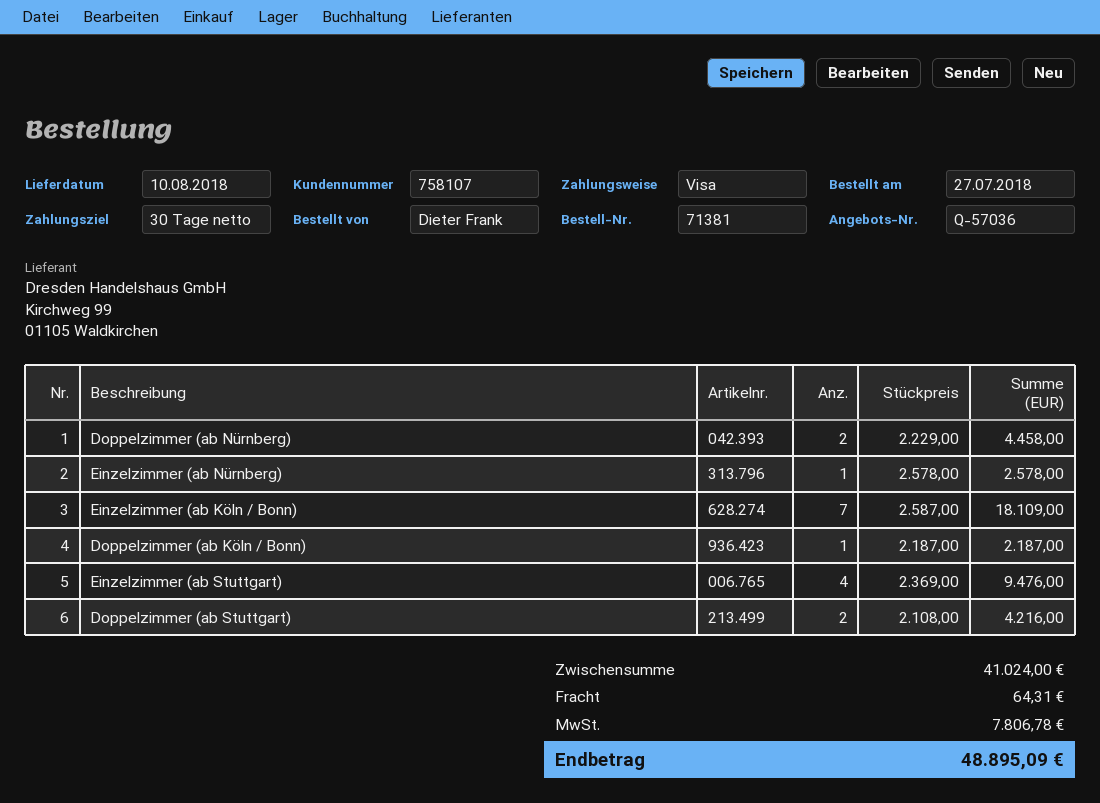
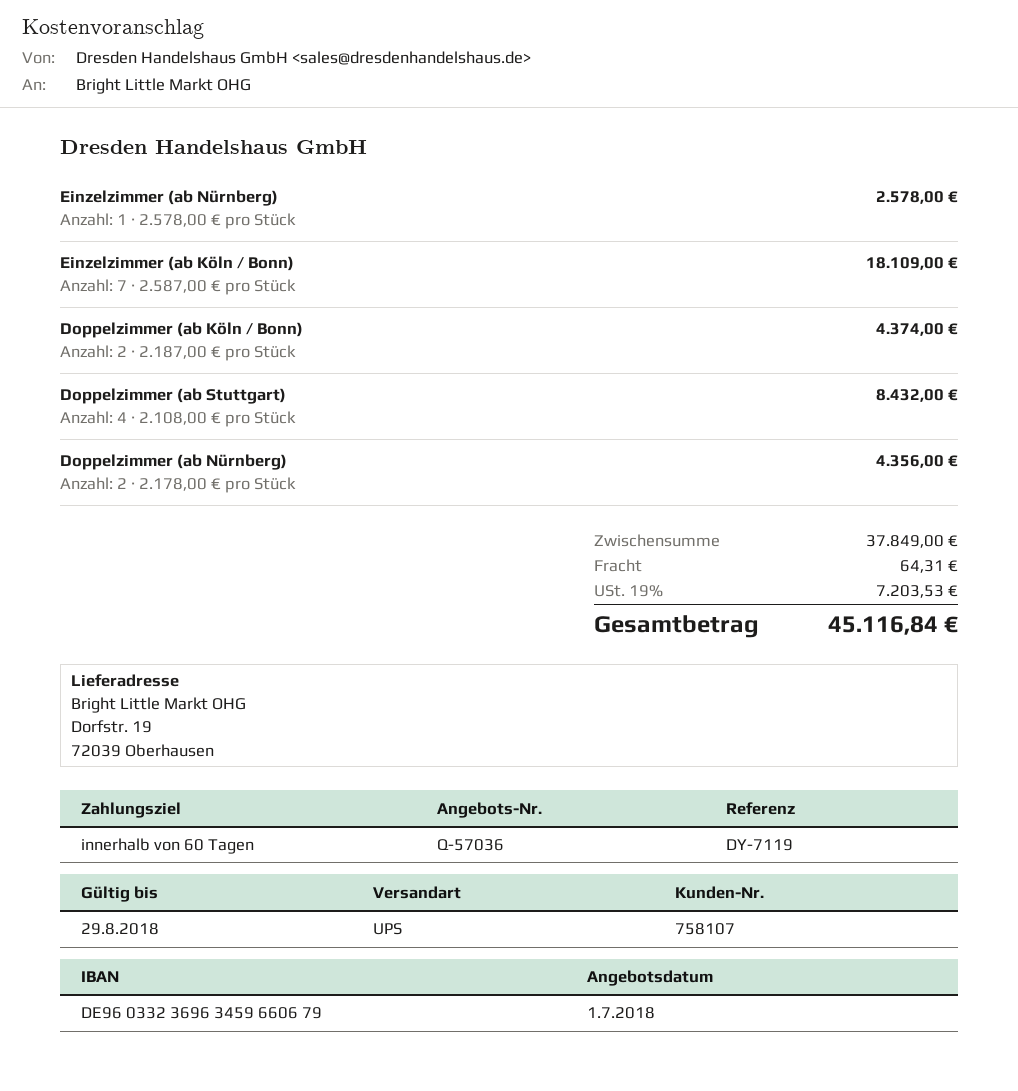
payment terms: 30 days -> 60 days
Doppelzimmer (ab Nürnberg): 2 x 2229.00 = 4458.00 -> 2 x 2178.00 = 4356.00
Doppelzimmer (ab Köln / Bonn): 1 x 2187.00 = 2187.00 -> 2 x 2187.00 = 4374.00
Einzelzimmer (ab Stuttgart): 4 x 2369.00 = 9476.00 -> none
Doppelzimmer (ab Stuttgart): 2 x 2108.00 = 4216.00 -> 4 x 2108.00 = 8432.00
subtotal: 41024.00 -> 37849.00
tax: 7806.78 -> 7203.53
total: 48895.09 -> 45116.84

